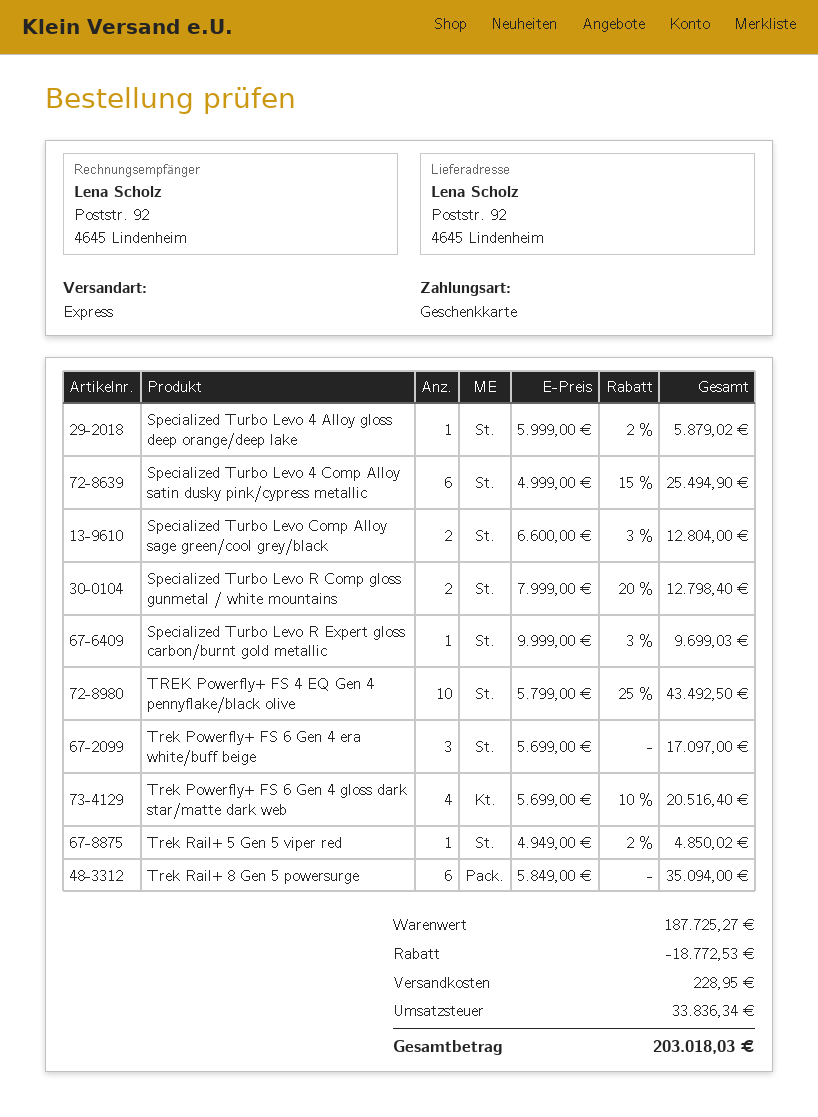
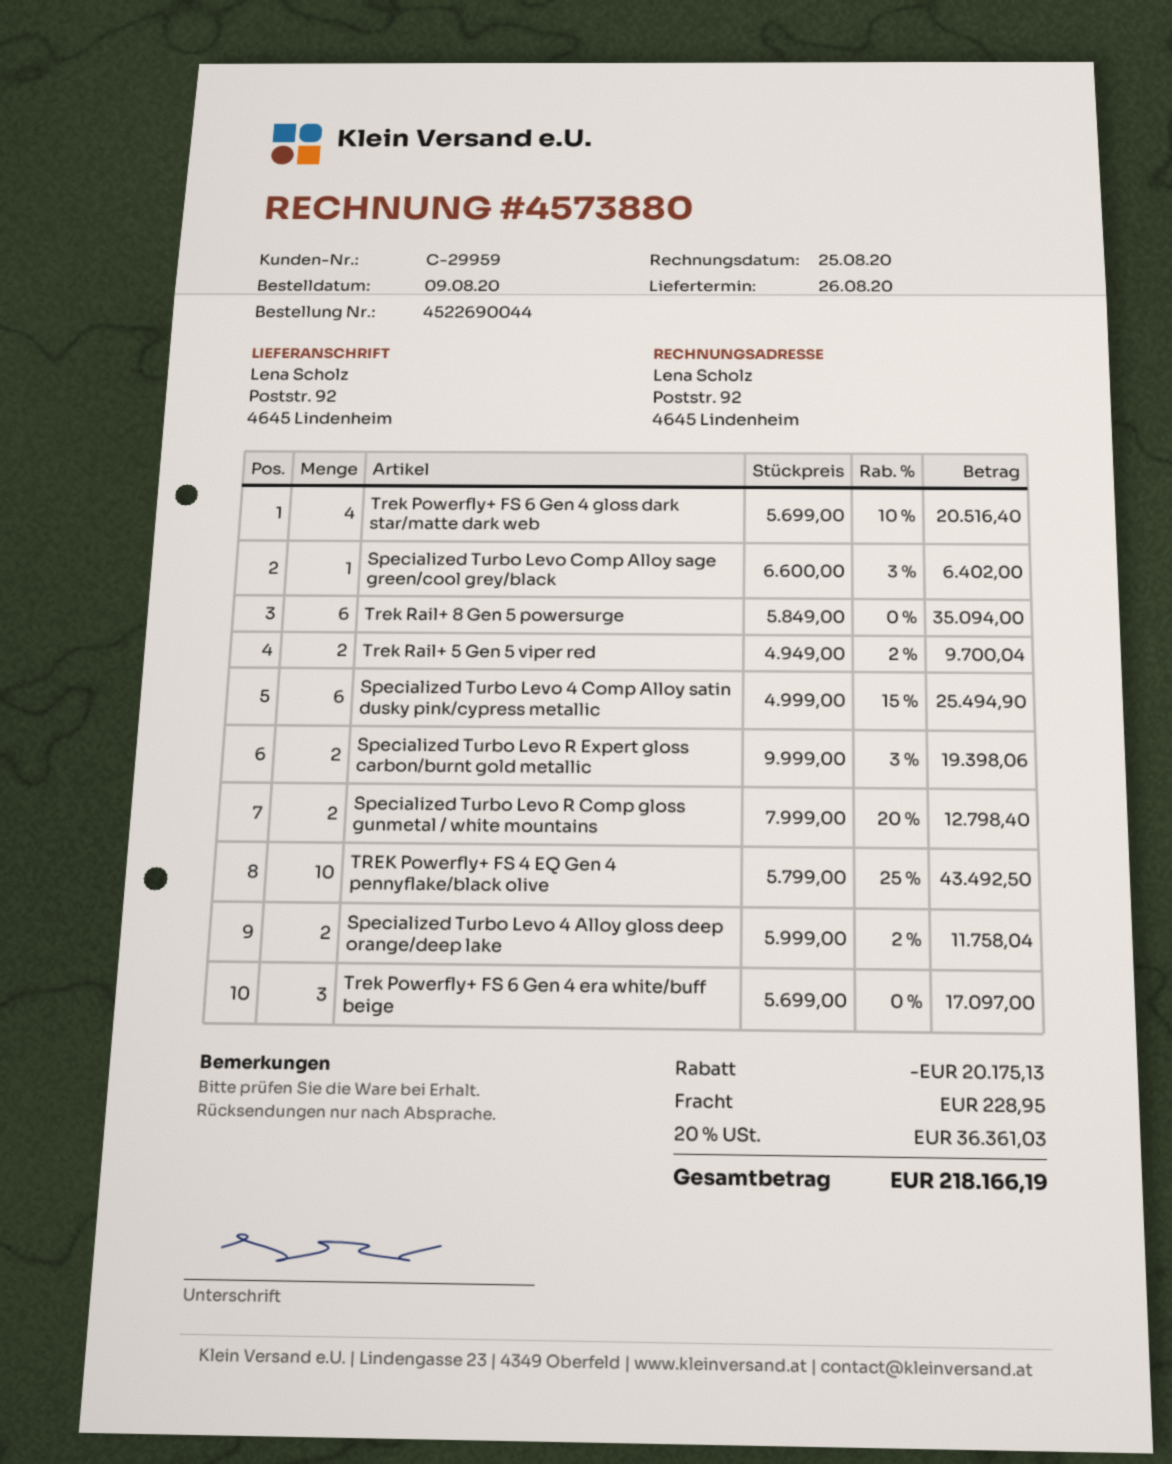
Specialized Turbo Levo 4 Alloy gloss deep orange/deep lake: 1 x 5999.00 - 2% = 5879.02 -> 2 x 5999.00 - 2% = 11758.04
Specialized Turbo Levo Comp Alloy sage green/cool grey/black: 2 x 6600.00 - 3% = 12804.00 -> 1 x 6600.00 - 3% = 6402.00
Specialized Turbo Levo R Expert gloss carbon/burnt gold metallic: 1 x 9999.00 - 3% = 9699.03 -> 2 x 9999.00 - 3% = 19398.06
Trek Rail+ 5 Gen 5 viper red: 1 x 4949.00 - 2% = 4850.02 -> 2 x 4949.00 - 2% = 9700.04
discount: 18772.53 -> 20175.13
tax: 33836.34 -> 36361.03
total: 203018.03 -> 218166.19

